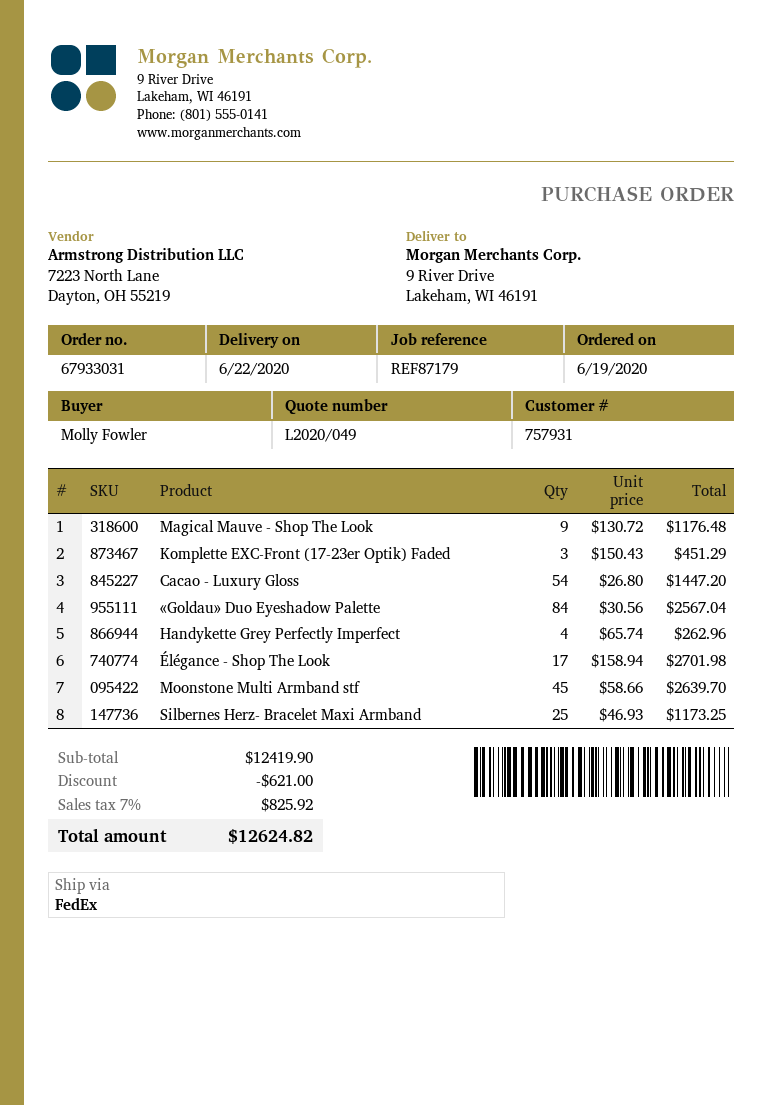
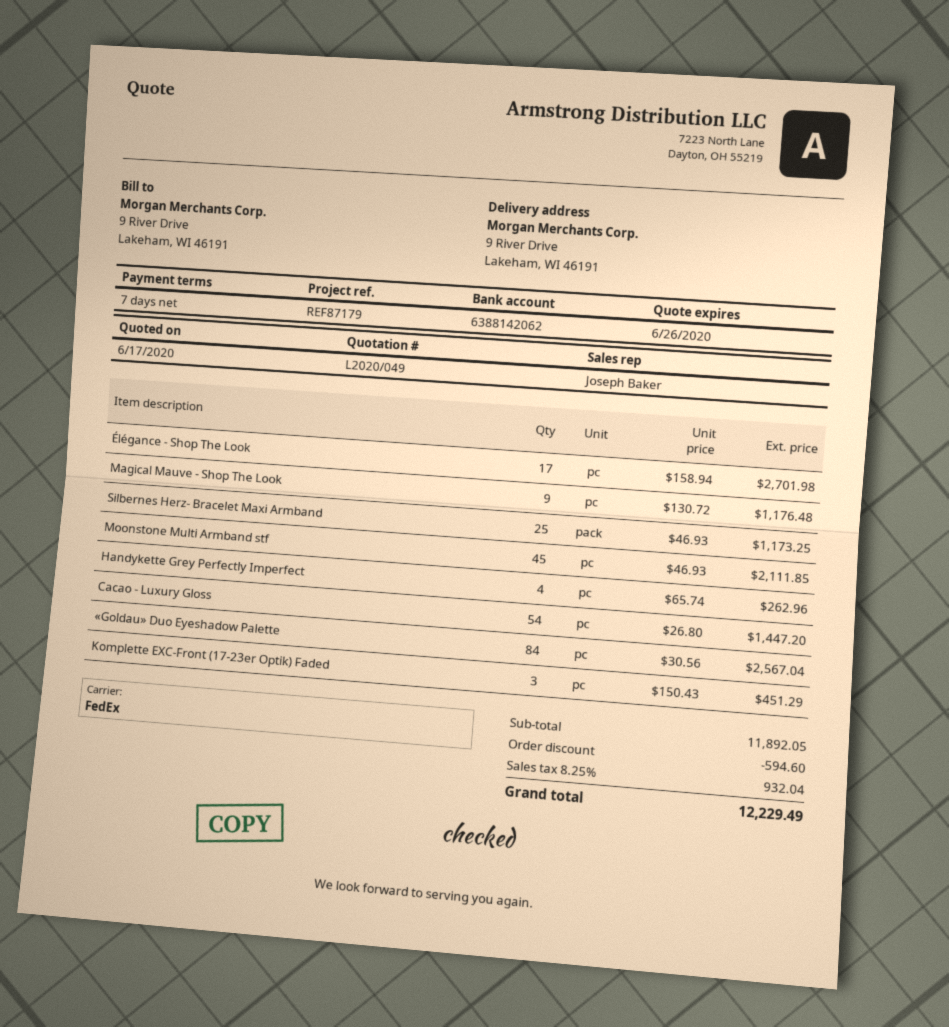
Moonstone Multi Armband stf: 45 x 58.66 = 2639.70 -> 45 x 46.93 = 2111.85
subtotal: 12419.90 -> 11892.05
discount: 621.00 -> 594.60
tax: 7% = 825.92 -> 8.25% = 932.04
total: 12624.82 -> 12229.49

